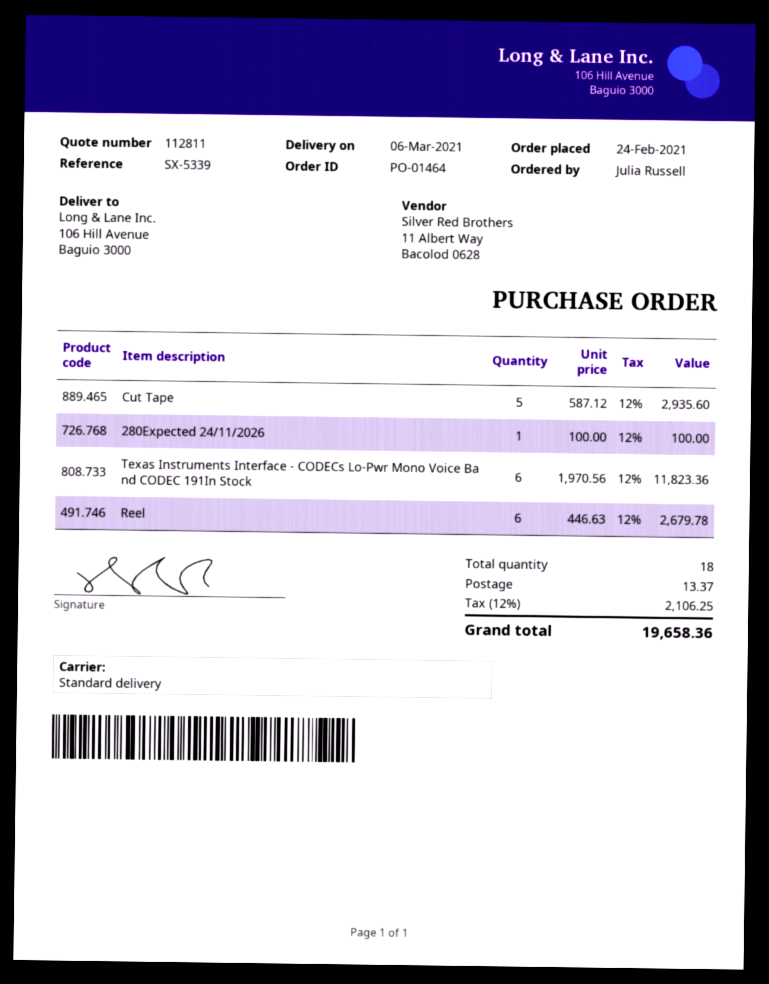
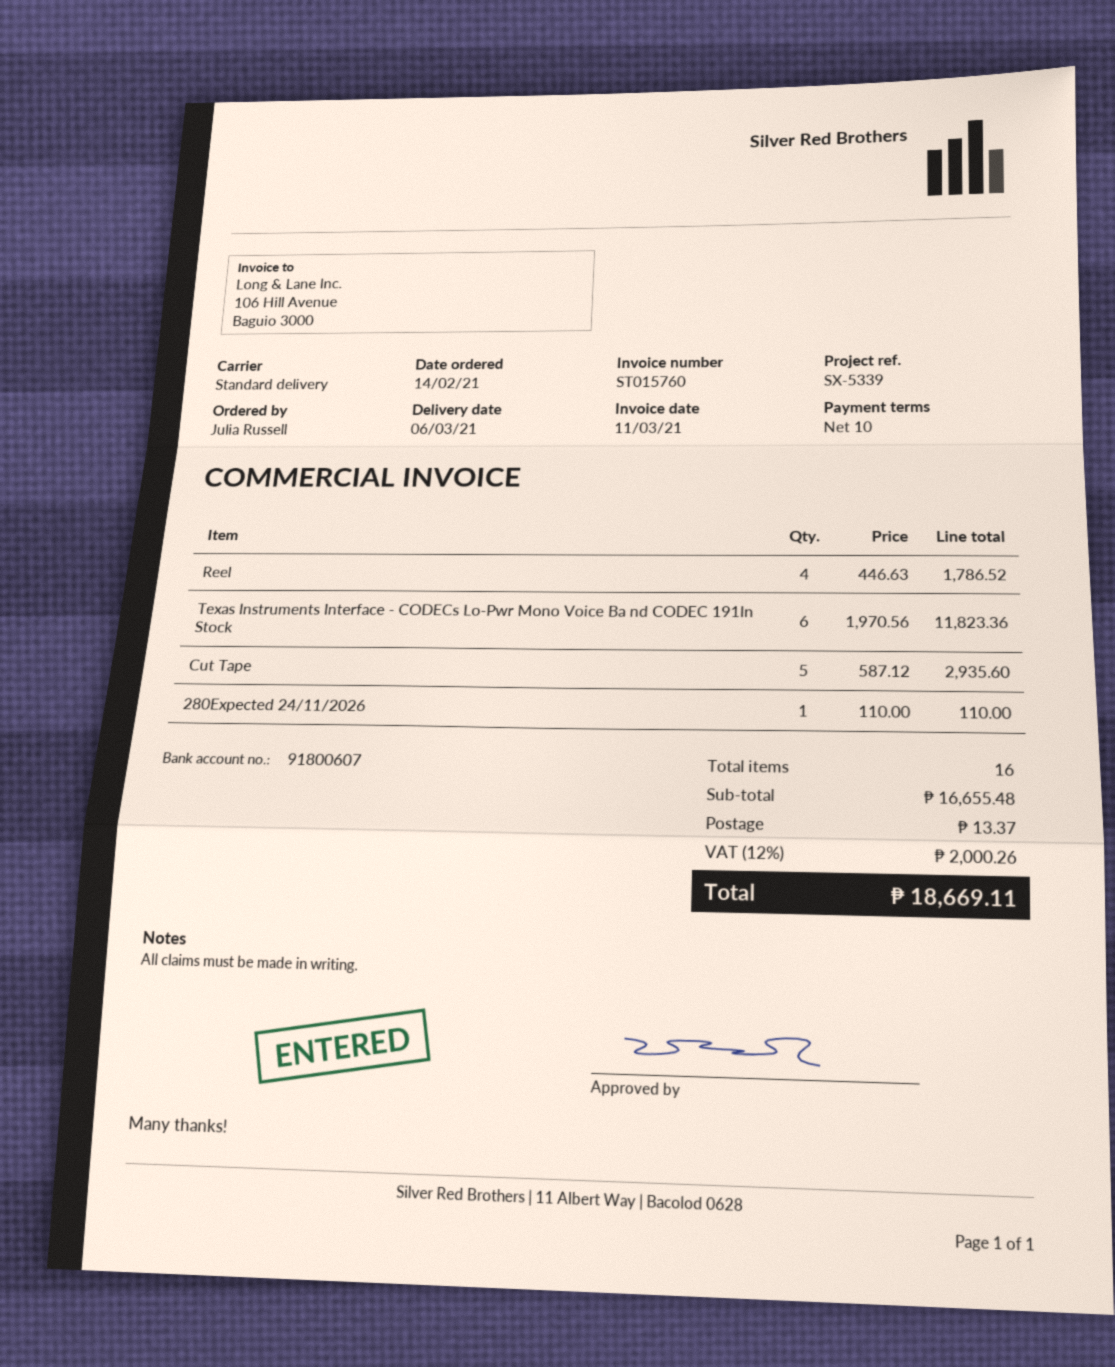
order date: 2021-02-24 -> 2021-02-14
280Expected 24/11/2026: 1 x 100.00 = 100.00 -> 1 x 110.00 = 110.00
Reel: 6 x 446.63 = 2679.78 -> 4 x 446.63 = 1786.52
total quantity: 18 -> 16
tax: 12% = 2106.25 -> 12% = 2000.26
total: 19658.36 -> 18669.11

